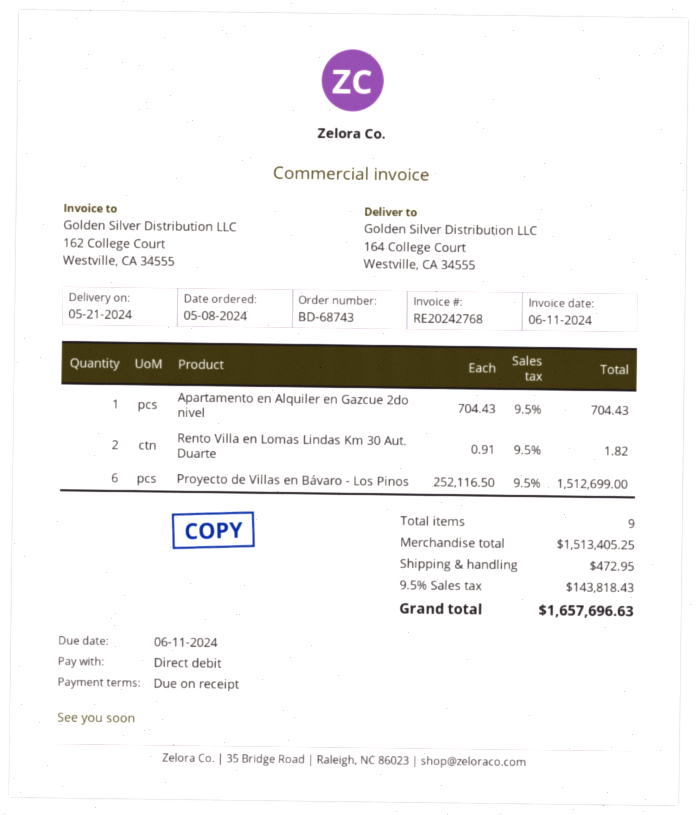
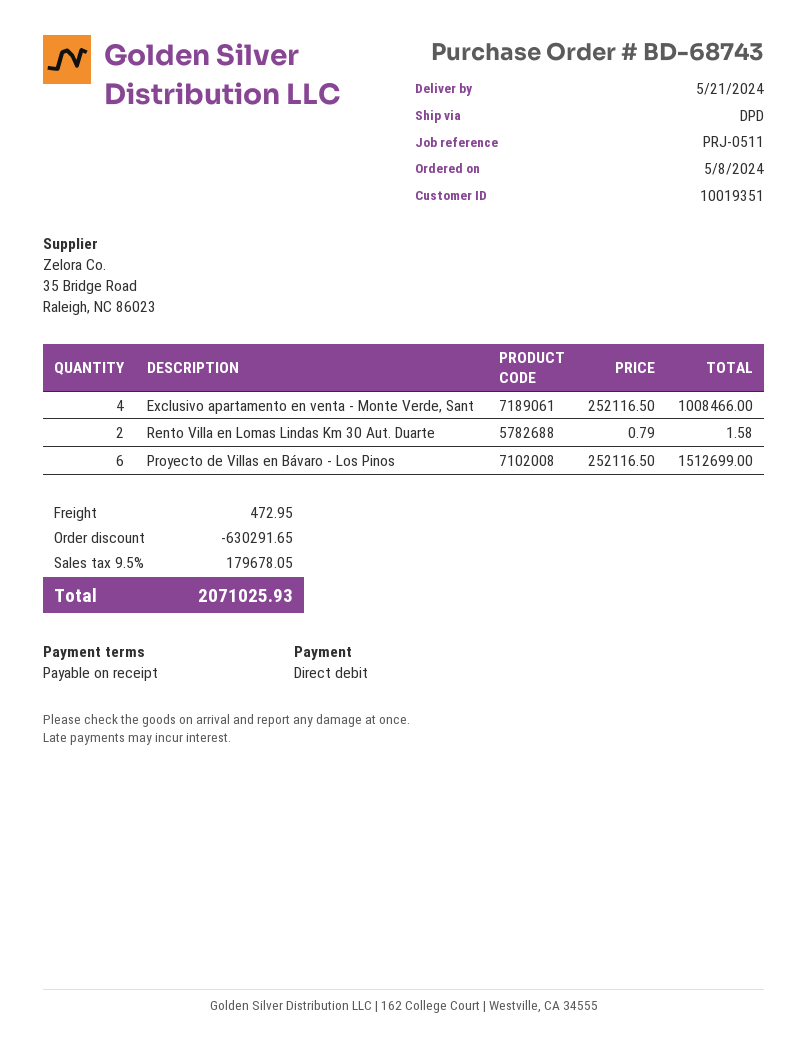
Apartamento en Alquiler en Gazcue 2do nivel: 1 x 704.43 = 704.43 -> none
Rento Villa en Lomas Lindas Km 30 Aut. Duarte: 2 x 0.91 = 1.82 -> 2 x 0.79 = 1.58
Exclusivo apartamento en venta - Monte Verde, Sant: none -> 4 x 252116.50 = 1008466.00
discount: none -> 630291.65
tax: 9.5% = 143818.43 -> 9.5% = 179678.05
total: 1657696.63 -> 2071025.93

